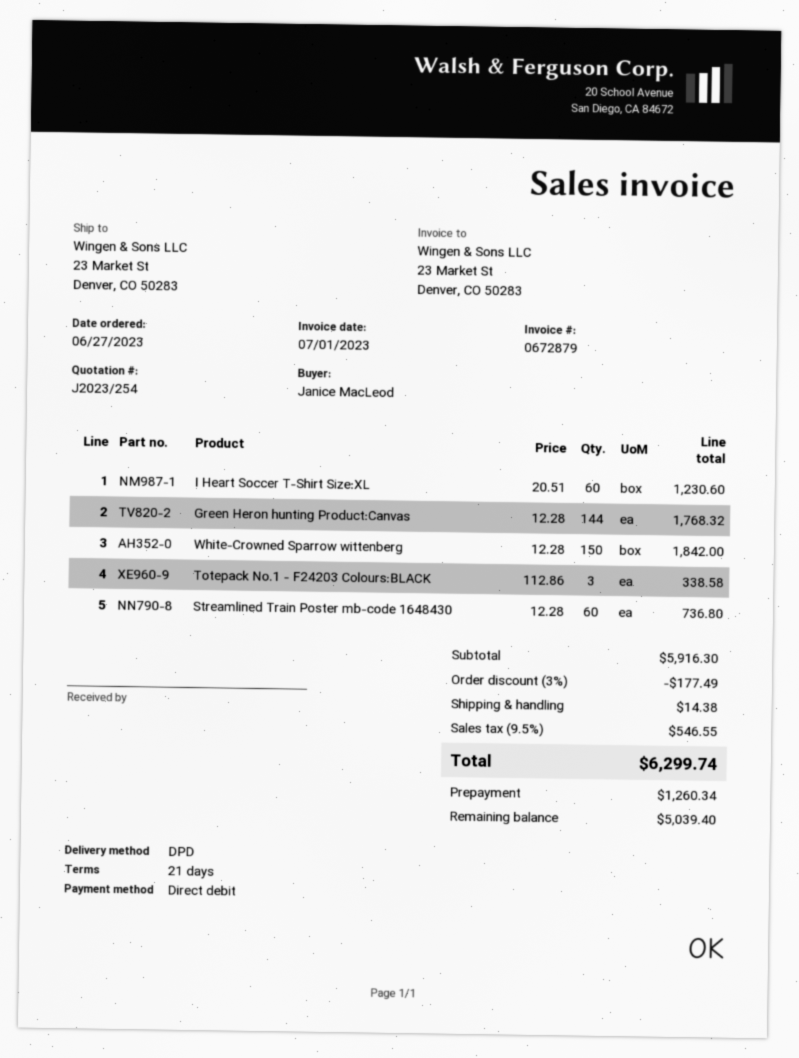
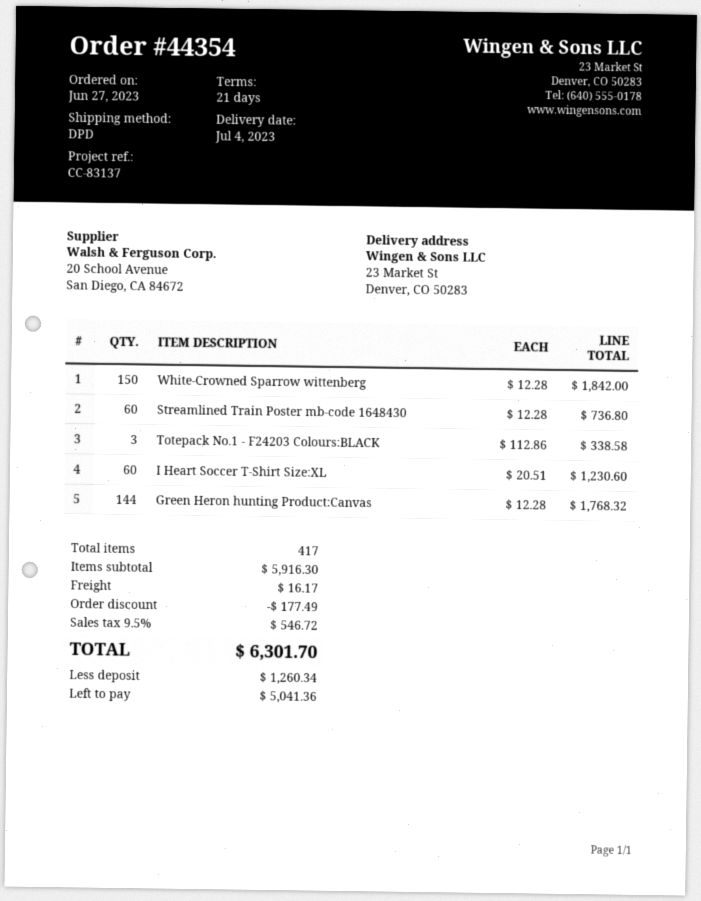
shipping: 14.38 -> 16.17
tax: 9.5% = 546.55 -> 9.5% = 546.72
total: 6299.74 -> 6301.70
balance: 5039.40 -> 5041.36

